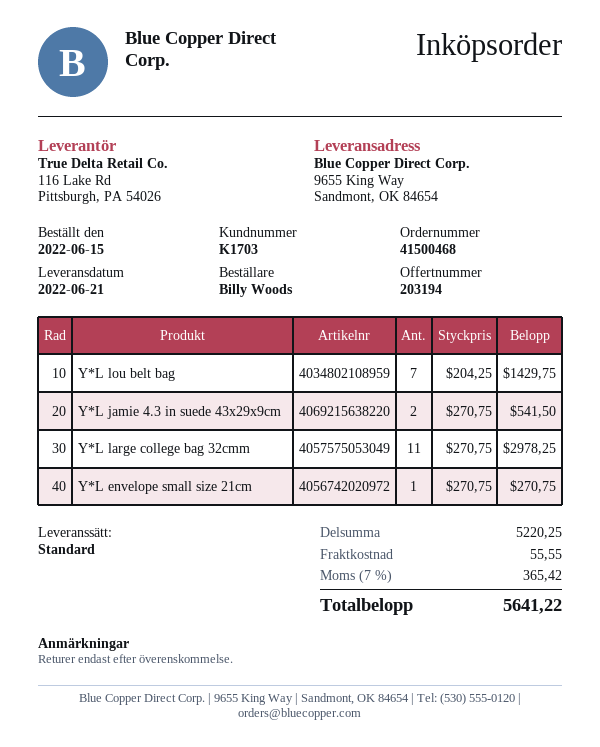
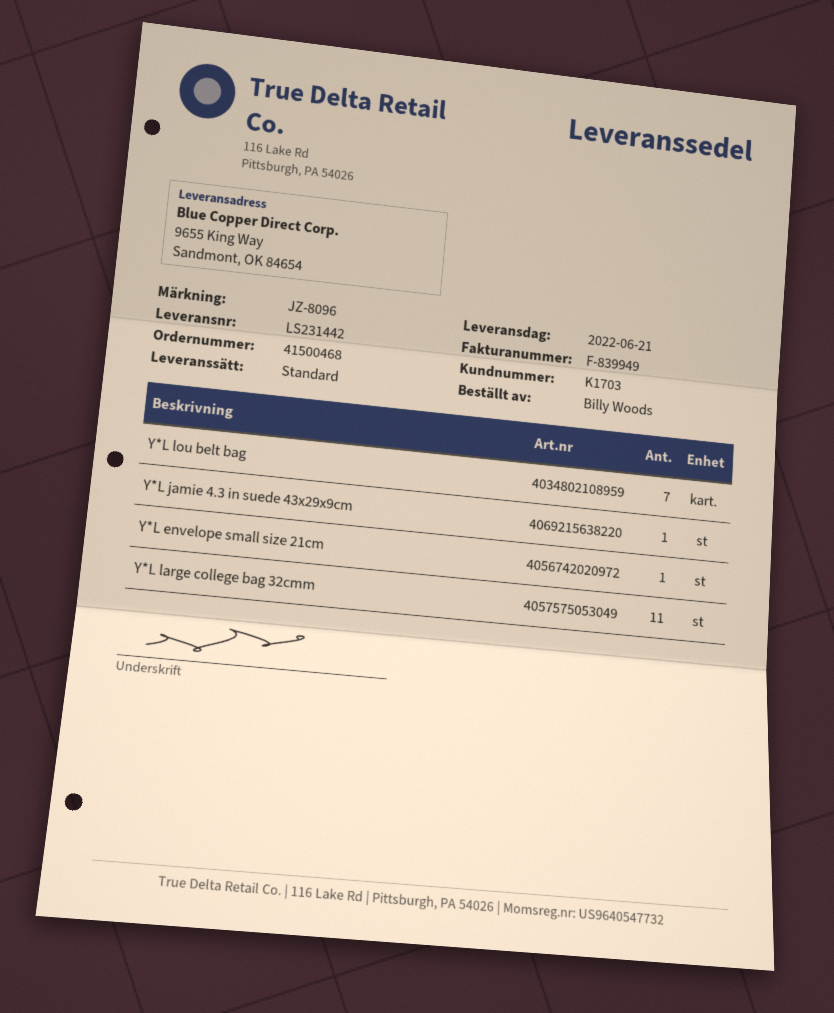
Y*L jamie 4.3 in suede 43x29x9cm: 2 -> 1

